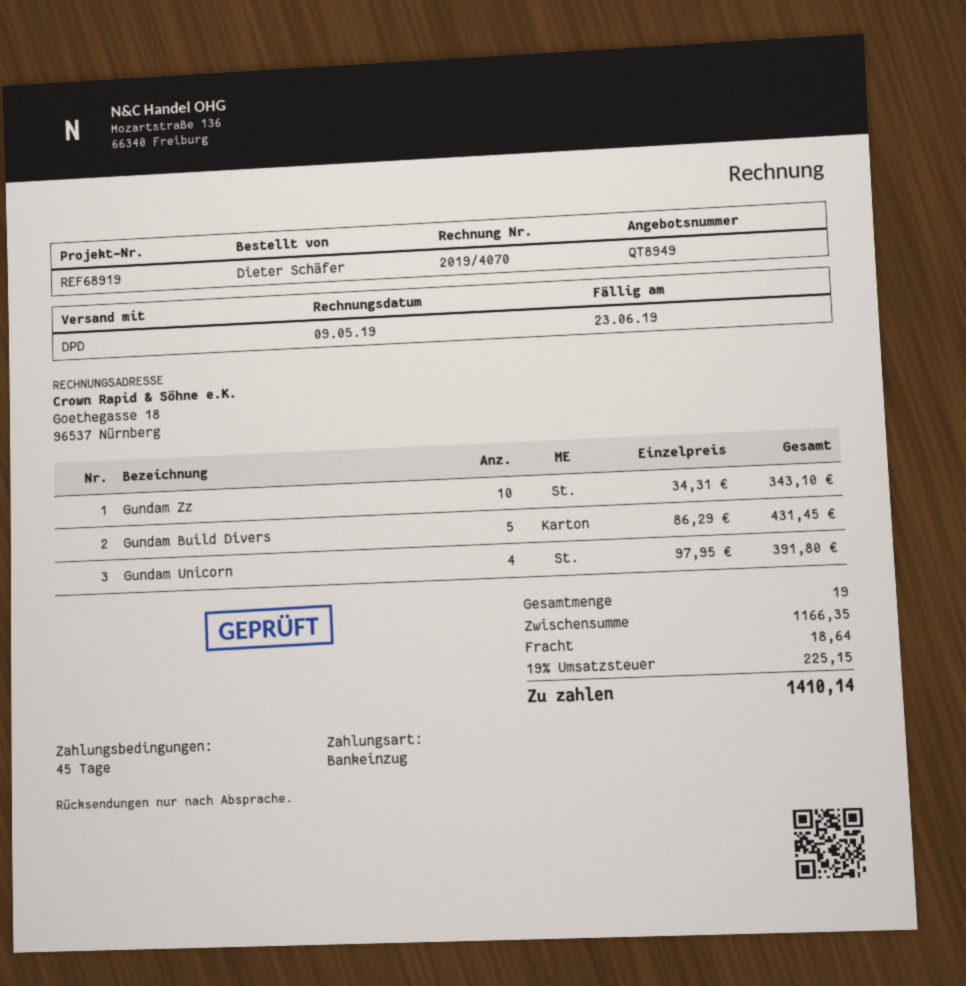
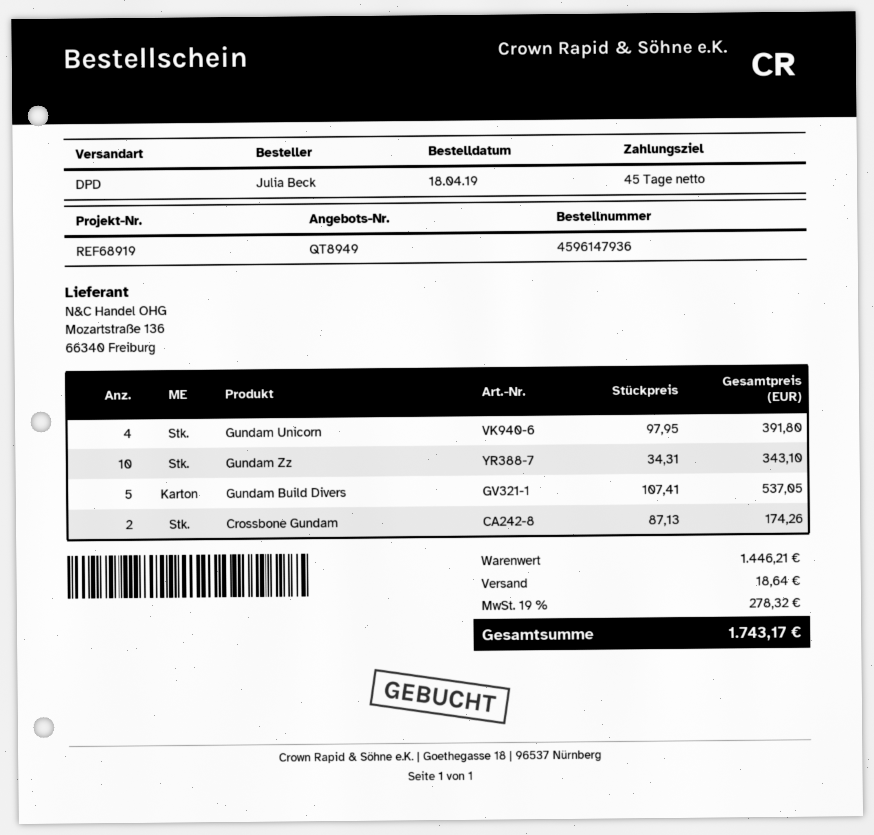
ordered by: Dieter Schäfer -> Julia Beck
Gundam Build Divers: 5 x 86.29 = 431.45 -> 5 x 107.41 = 537.05
Crossbone Gundam: none -> 2 x 87.13 = 174.26
subtotal: 1166.35 -> 1446.21
tax: 19% = 225.15 -> 19% = 278.32
total: 1410.14 -> 1743.17

